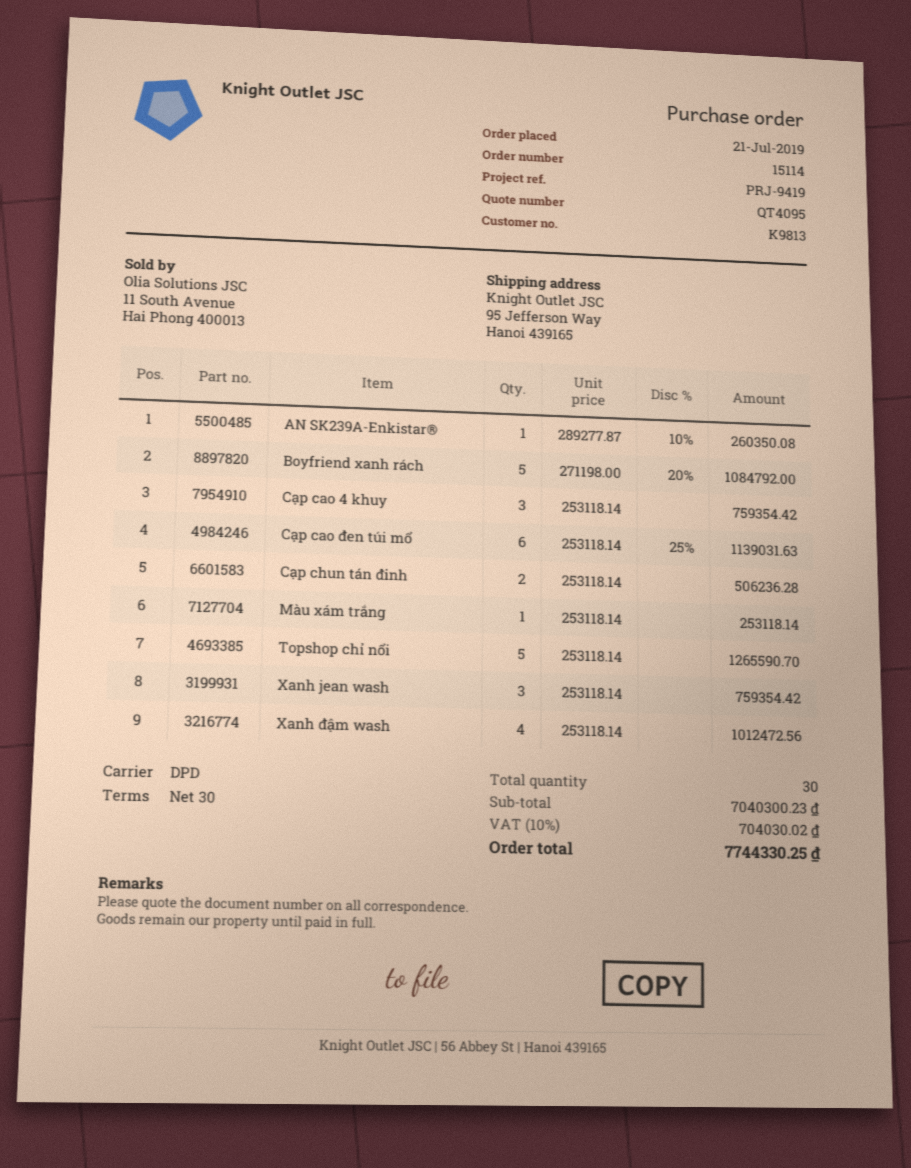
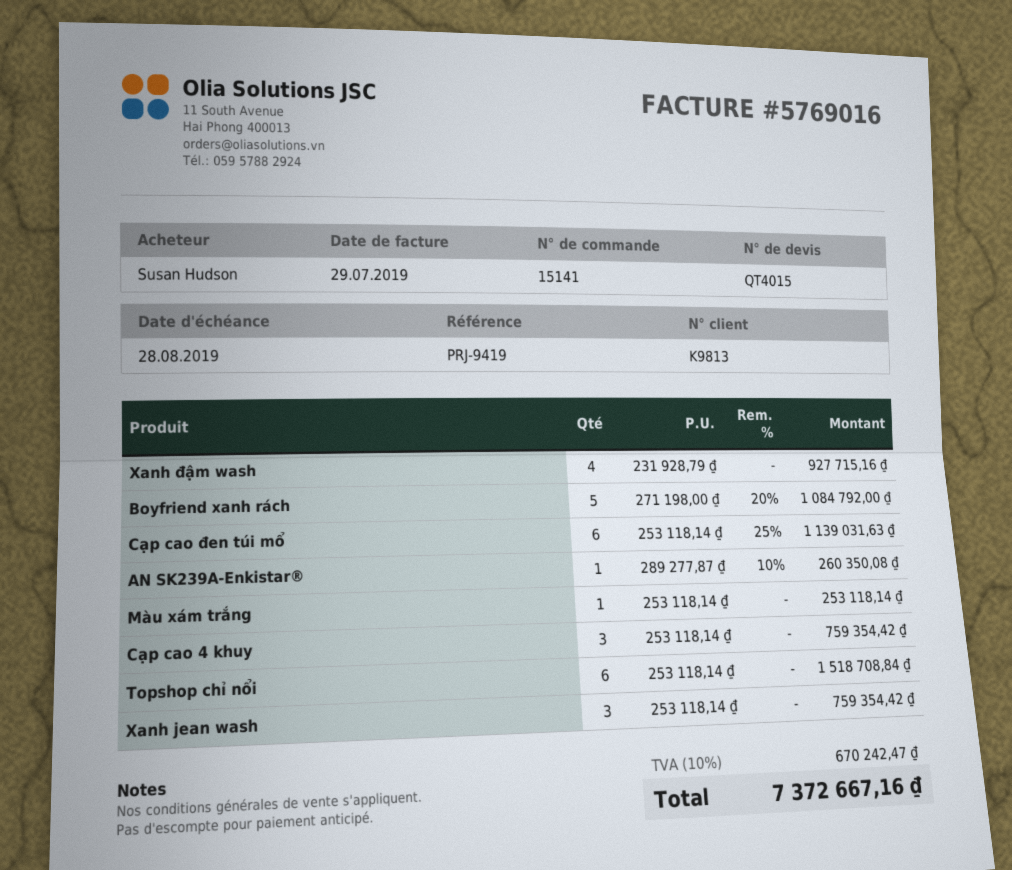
quote number: QT4095 -> QT4015
order number: 15114 -> 15141
Cạp chun tán đinh: 2 x 253118.14 = 506236.28 -> none
Topshop chỉ nổi: 5 x 253118.14 = 1265590.70 -> 6 x 253118.14 = 1518708.84
Xanh đậm wash: 4 x 253118.14 = 1012472.56 -> 4 x 231928.79 = 927715.16
tax: 10% = 704030.02 -> 10% = 670242.47
total: 7744330.25 -> 7372667.16

